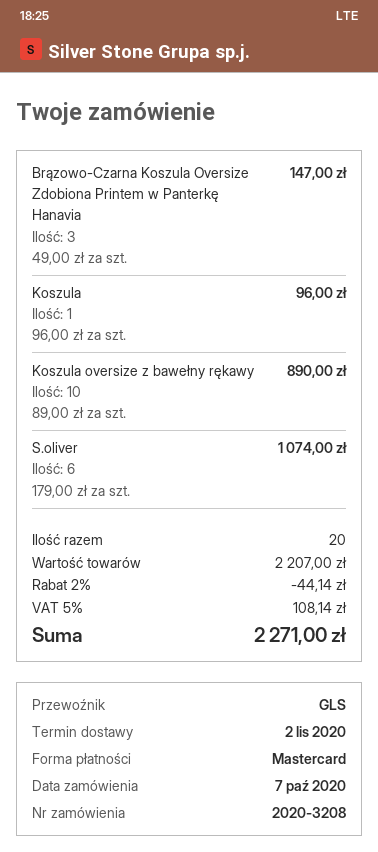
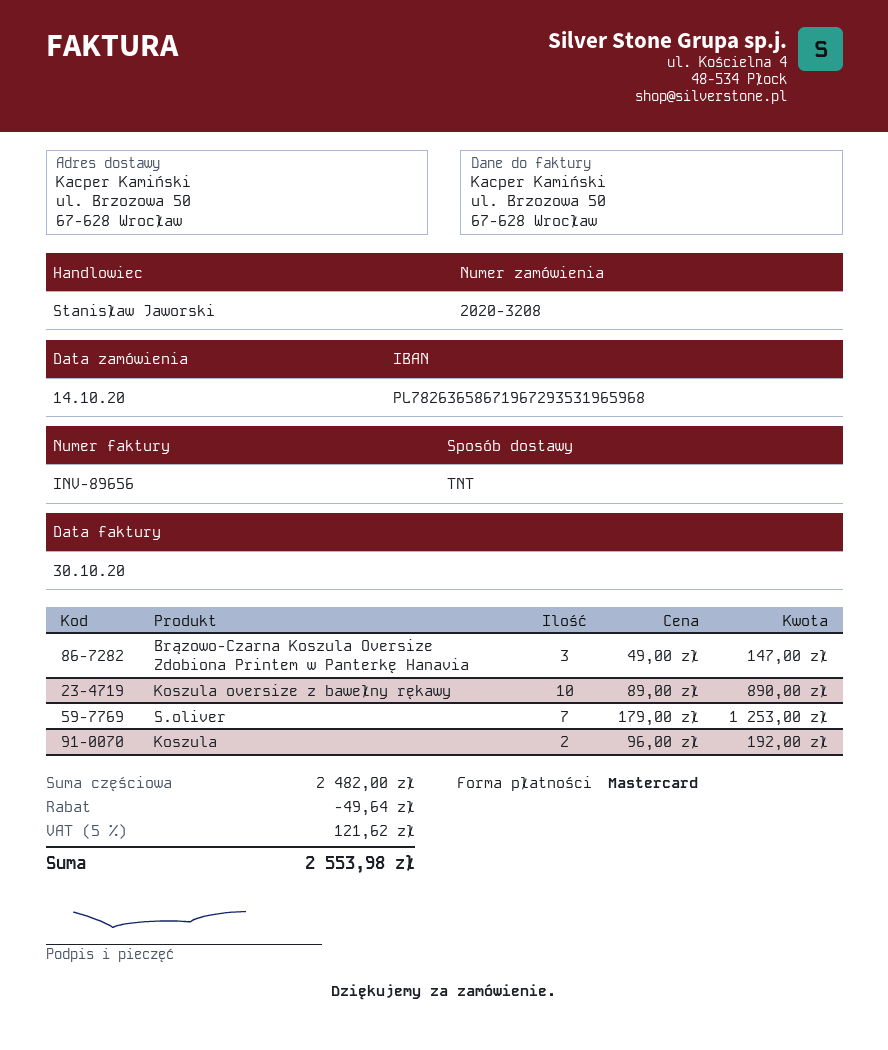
order date: 2020-10-07 -> 2020-10-14
shipping method: GLS -> TNT
Koszula: 1 x 96.00 = 96.00 -> 2 x 96.00 = 192.00
S.oliver: 6 x 179.00 = 1074.00 -> 7 x 179.00 = 1253.00
subtotal: 2207.00 -> 2482.00
discount: 44.14 -> 49.64
tax: 5% = 108.14 -> 5% = 121.62
total: 2271.00 -> 2553.98

